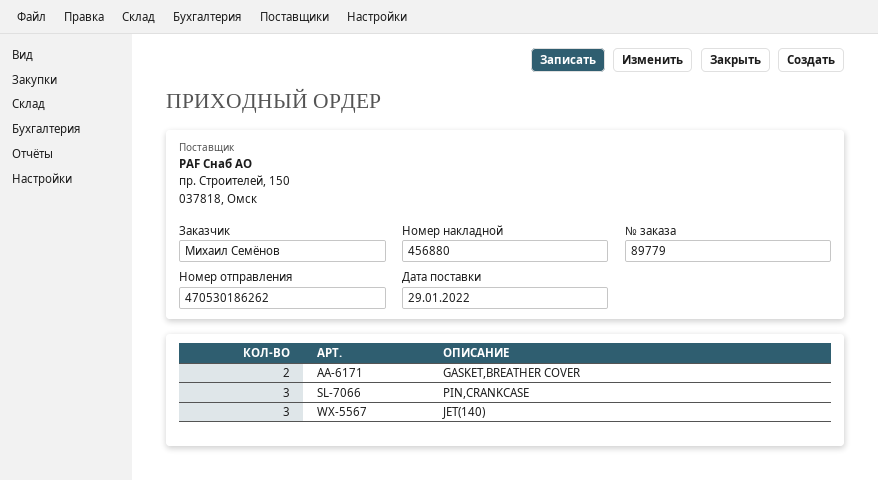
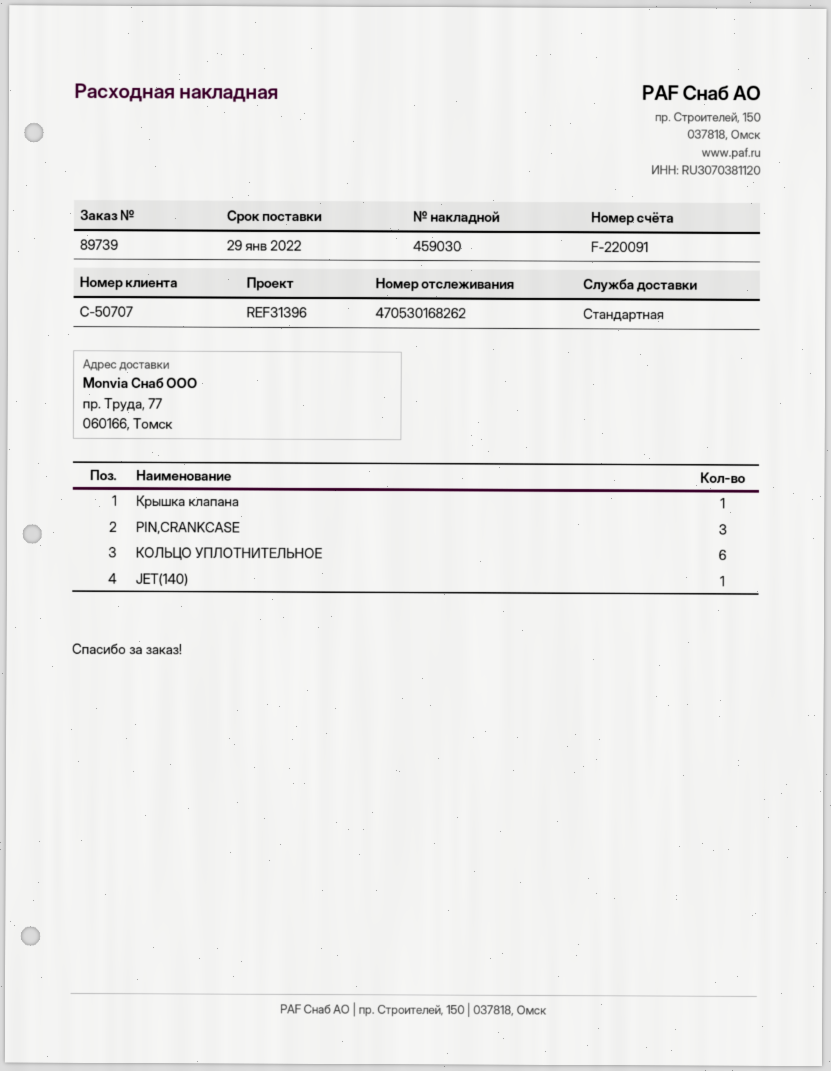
order number: 89779 -> 89739
delivery note number: 456880 -> 459030
tracking number: 470530186262 -> 470530168262
GASKET,BREATHER COVER: 2 -> none
JET(140): 3 -> 1
Крышка клапана: none -> 1
КОЛЬЦО УПЛОТНИТЕЛЬНОЕ: none -> 6

